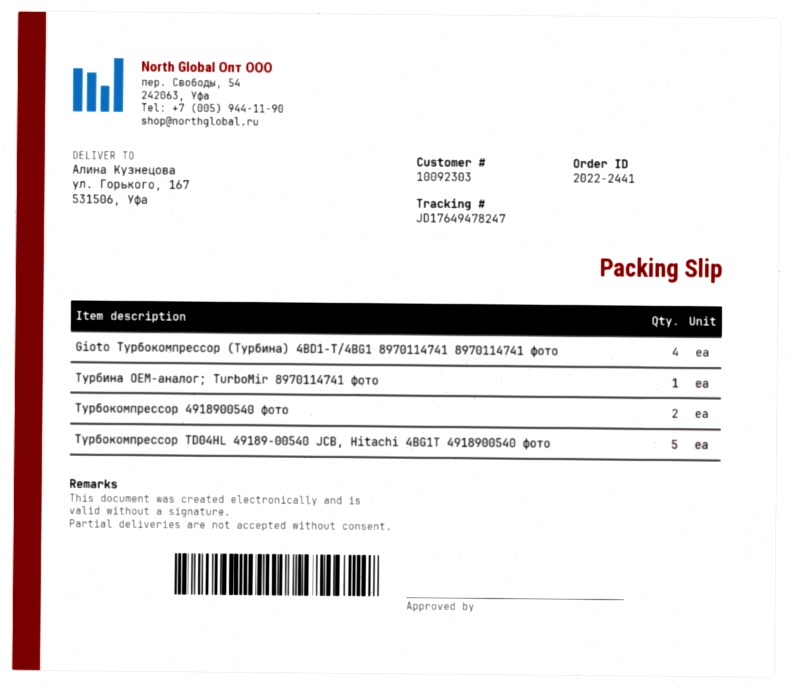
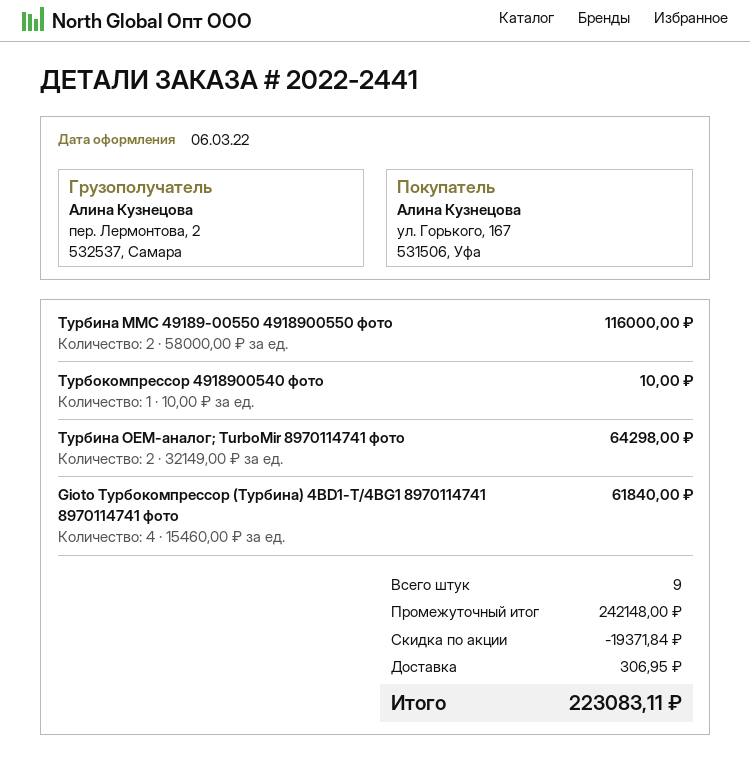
ship to: ул. Горького, 167, 531506, Уфа -> пер. Лермонтова, 2, 532537, Самара
Турбина OEM-аналог; TurboMir 8970114741 фото: 1 -> 2
Турбокомпрессор 4918900540 фото: 2 -> 1
Турбокомпрессор TD04HL 49189-00540 JCB, Hitachi 4BG1T 4918900540 фото: 5 -> none
Турбина MMC 49189-00550 4918900550 фото: none -> 2

